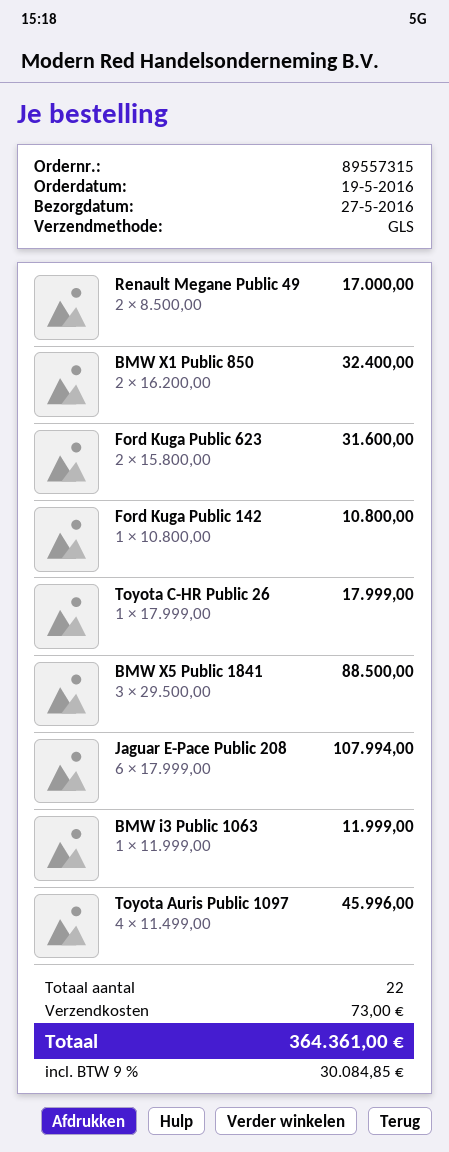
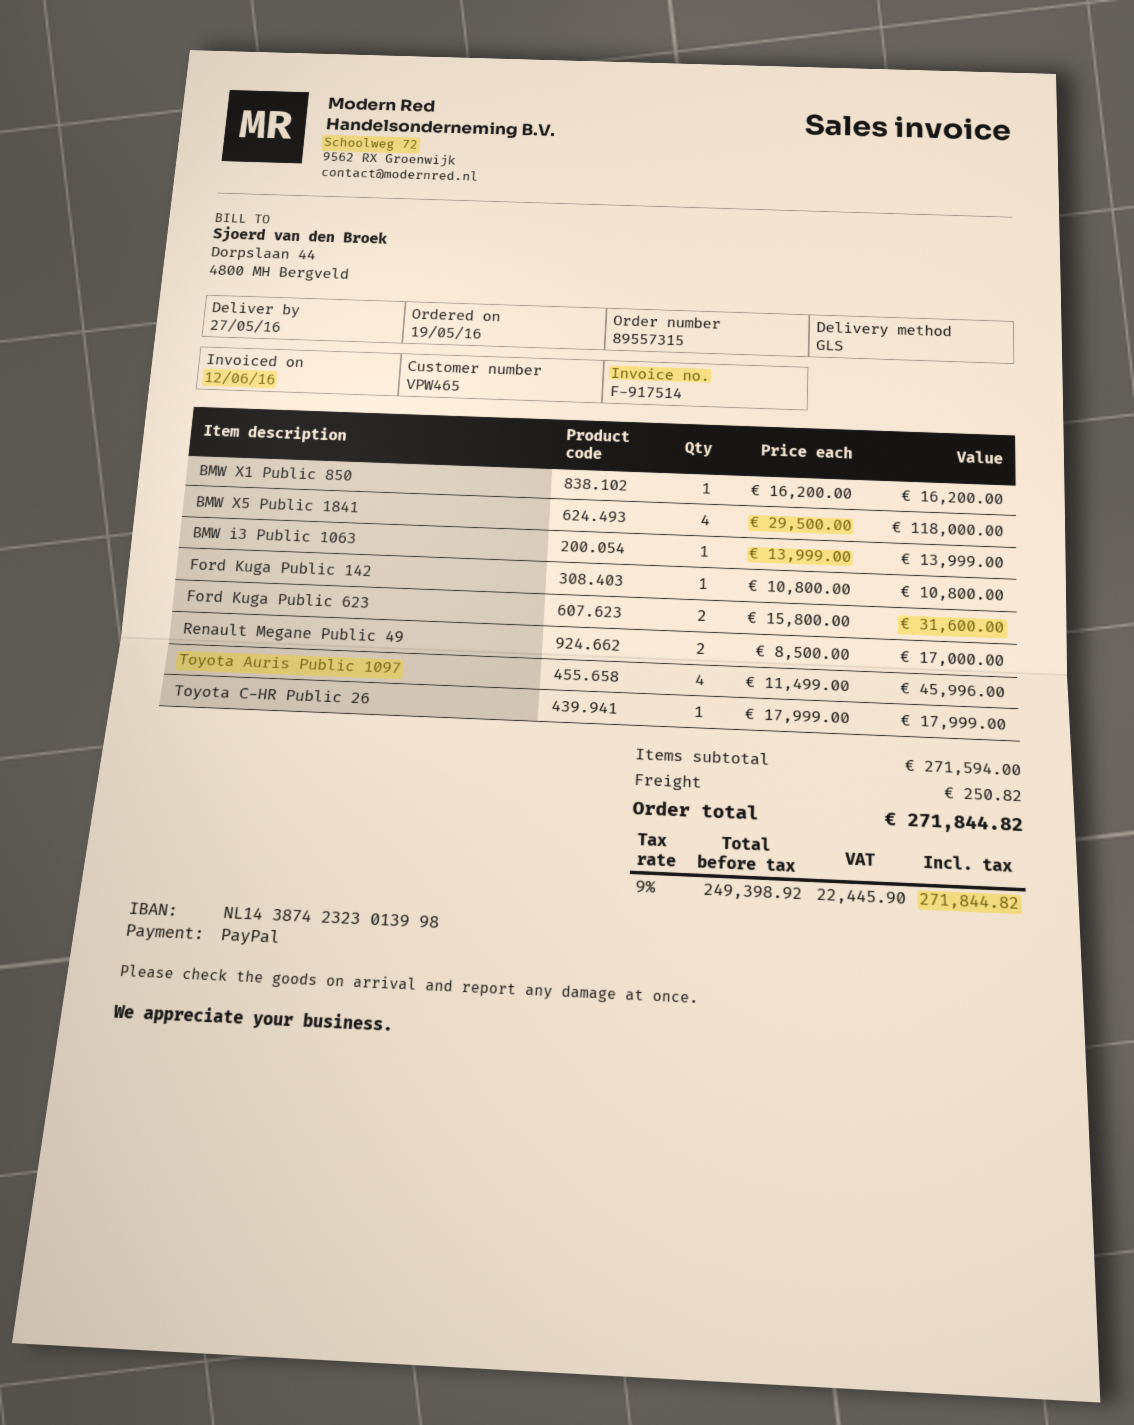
BMW X1 Public 850: 2 x 16200.00 = 32400.00 -> 1 x 16200.00 = 16200.00
BMW X5 Public 1841: 3 x 29500.00 = 88500.00 -> 4 x 29500.00 = 118000.00
Jaguar E-Pace Public 208: 6 x 17999.00 = 107994.00 -> none
BMW i3 Public 1063: 1 x 11999.00 = 11999.00 -> 1 x 13999.00 = 13999.00
shipping: 73.00 -> 250.82
tax: 9% = 30084.85 -> 9% = 22445.90
total: 364361.00 -> 271844.82

